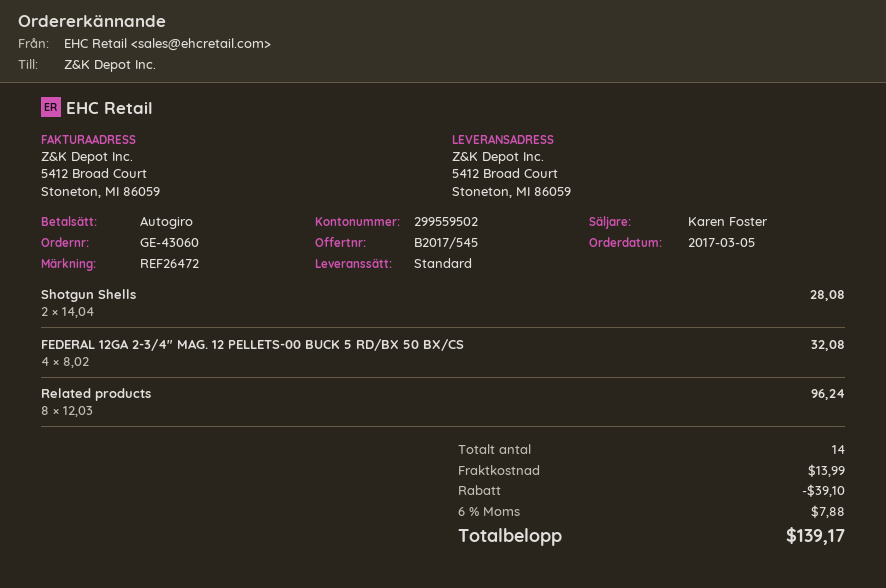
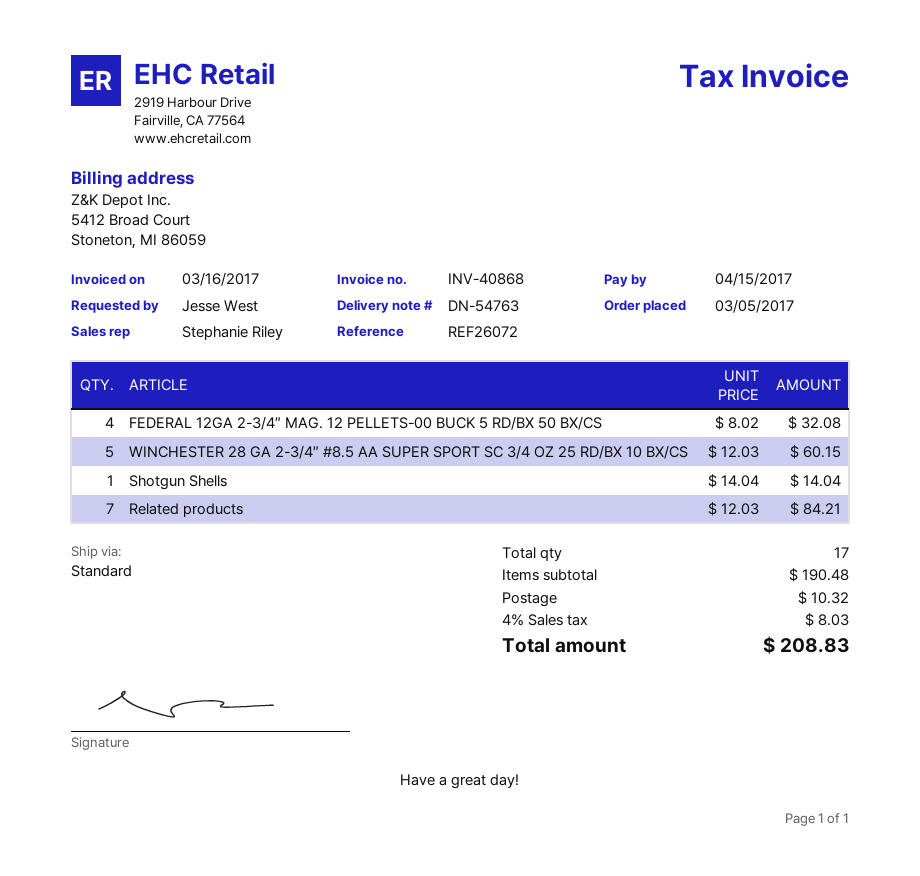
reference: REF26472 -> REF26072
sales rep: Karen Foster -> Stephanie Riley
Shotgun Shells: 2 x 14.04 = 28.08 -> 1 x 14.04 = 14.04
Related products: 8 x 12.03 = 96.24 -> 7 x 12.03 = 84.21
WINCHESTER 28 GA 2-3/4″ #8.5 AA SUPER SPORT SC 3/4 OZ 25 RD/BX 10 BX/CS: none -> 5 x 12.03 = 60.15
total quantity: 14 -> 17
discount: 39.10 -> none
shipping: 13.99 -> 10.32
tax: 6% = 7.88 -> 4% = 8.03
total: 139.17 -> 208.83

